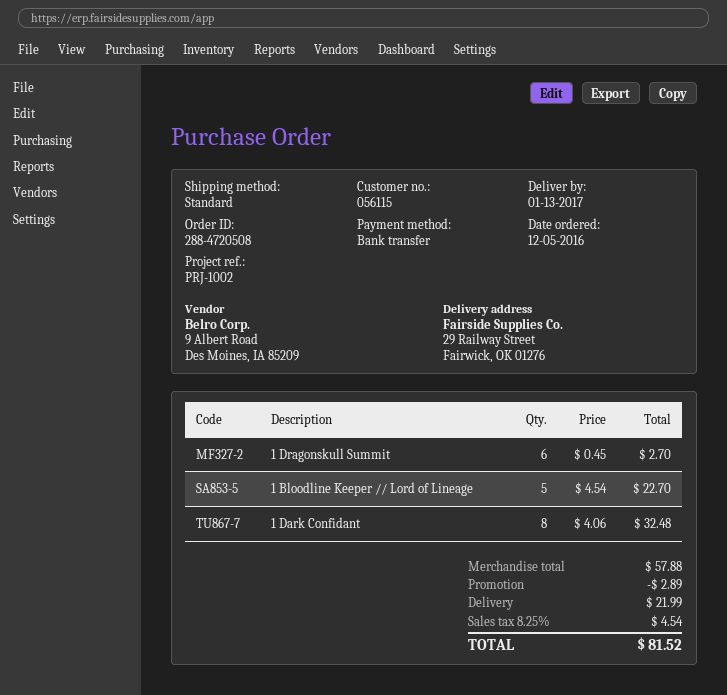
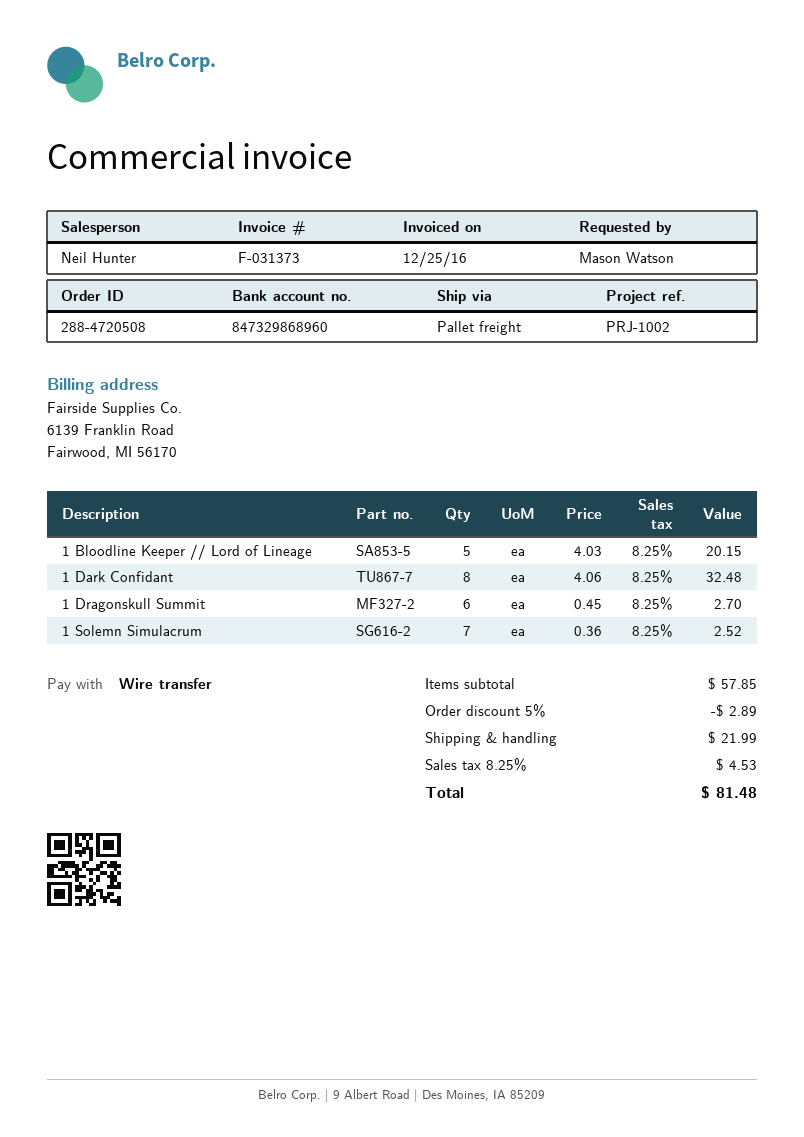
shipping method: standard -> pallet freight
1 Bloodline Keeper // Lord of Lineage: 5 x 4.54 = 22.70 -> 5 x 4.03 = 20.15
1 Solemn Simulacrum: none -> 7 x 0.36 = 2.52
subtotal: 57.88 -> 57.85
tax: 8.25% = 4.54 -> 8.25% = 4.53
total: 81.52 -> 81.48

